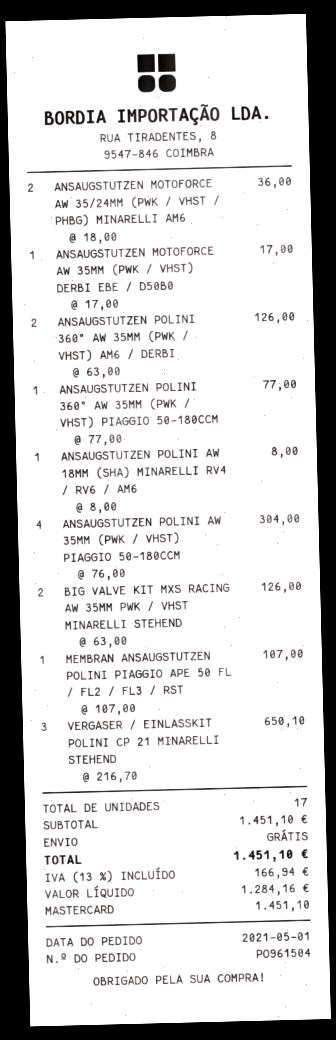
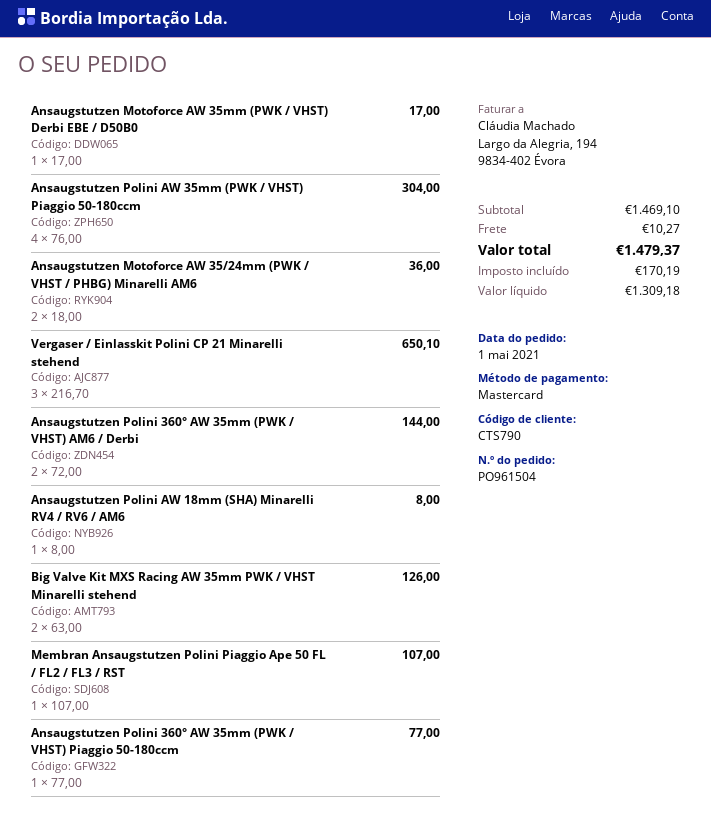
ANSAUGSTUTZEN POLINI 360° AW 35MM (PWK / VHST) AM6 / DERBI: 2 x 63.00 = 126.00 -> 2 x 72.00 = 144.00
subtotal: 1451.10 -> 1469.10
shipping: 0.00 -> 10.27
net: 1284.16 -> 1309.18
tax: 166.94 -> 170.19
total: 1451.10 -> 1479.37

